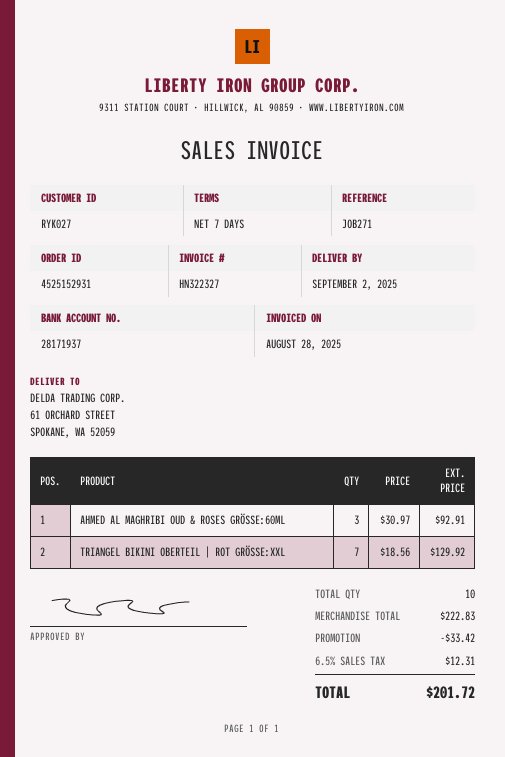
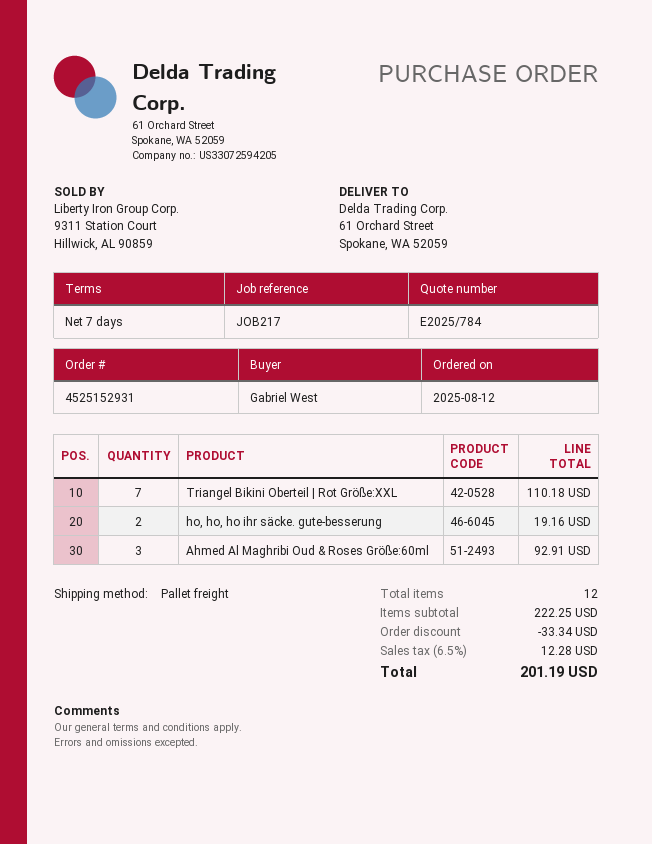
reference: JOB271 -> JOB217
TRIANGEL BIKINI OBERTEIL | ROT GRÖSSE:XXL: 7 for 129.92 -> 7 for 110.18
ho, ho, ho ihr säcke. gute-besserung: none -> 2 for 19.16
total quantity: 10 -> 12
subtotal: 222.83 -> 222.25
discount: 33.42 -> 33.34
tax: 6.5% = 12.31 -> 6.5% = 12.28
total: 201.72 -> 201.19

